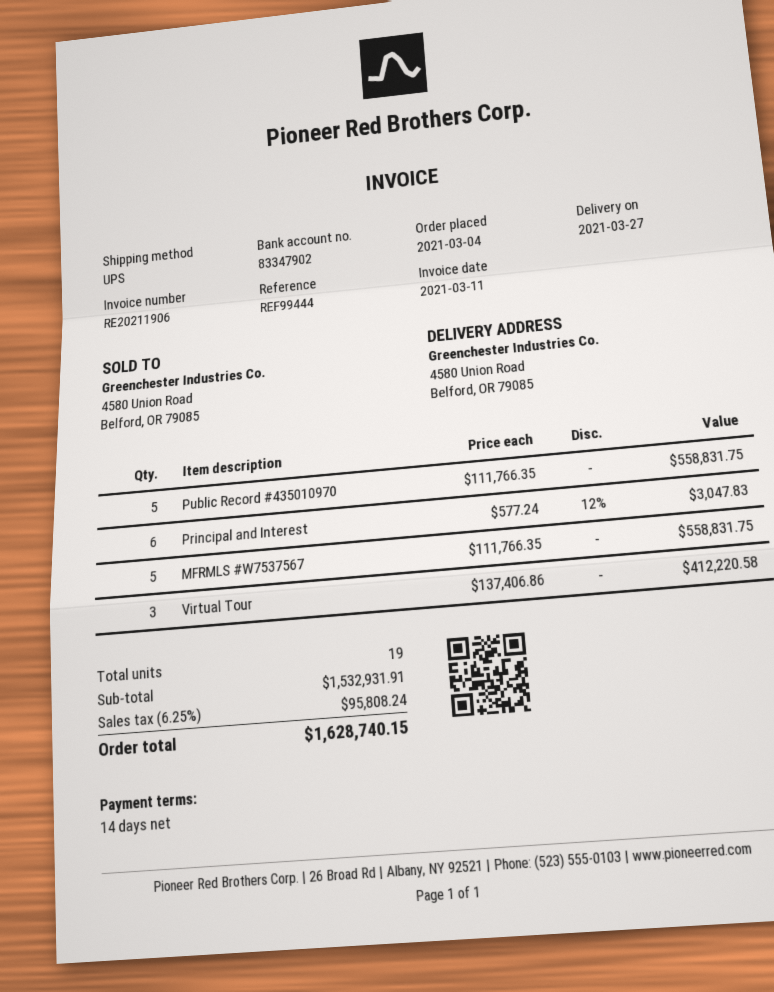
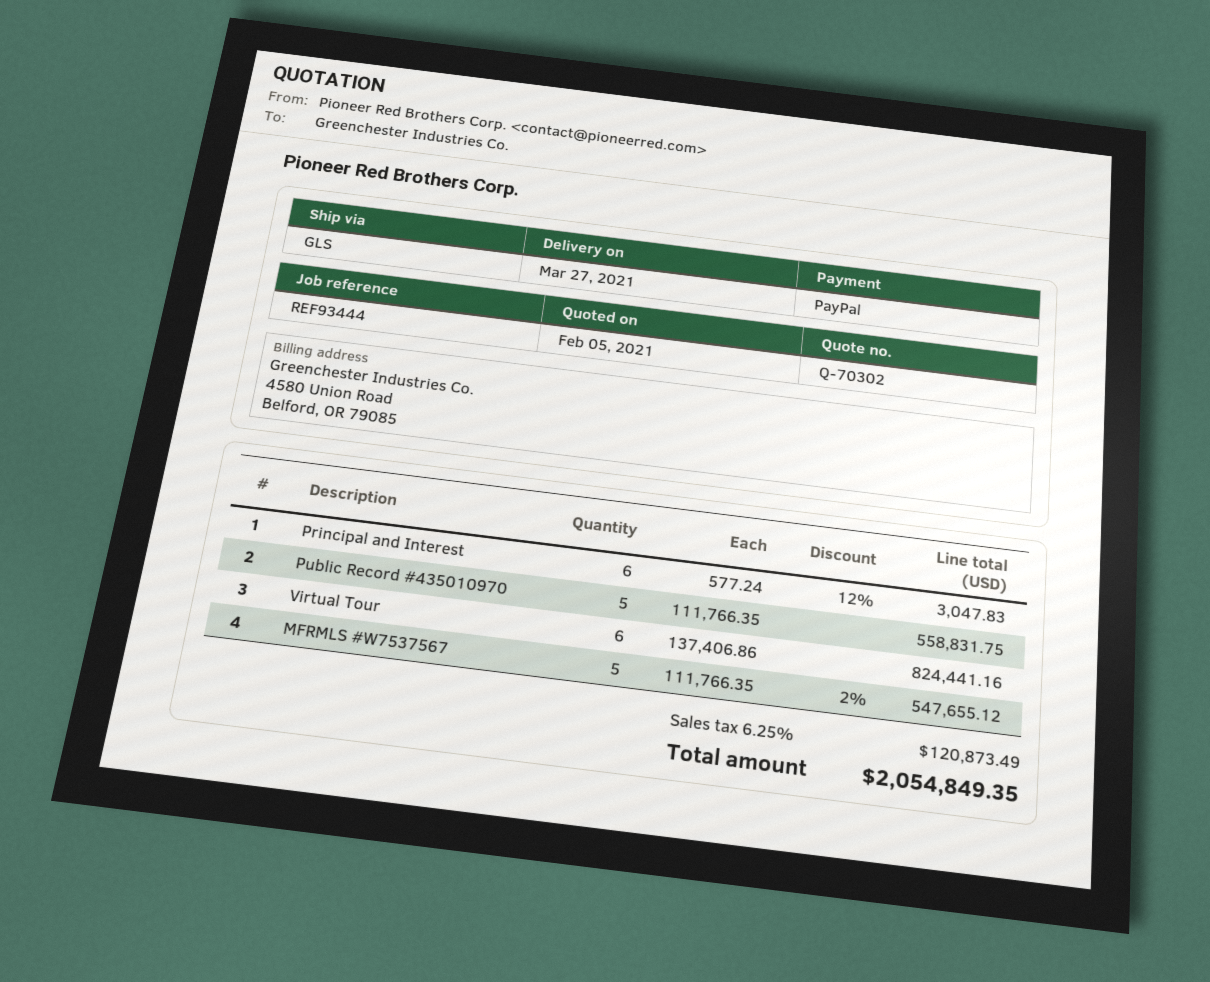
reference: REF99444 -> REF93444
shipping method: UPS -> GLS
MFRMLS #W7537567: 5 x 111766.35 = 558831.75 -> 5 x 111766.35 - 2% = 547655.12
Virtual Tour: 3 x 137406.86 = 412220.58 -> 6 x 137406.86 = 824441.16
tax: 6.25% = 95808.24 -> 6.25% = 120873.49
total: 1628740.15 -> 2054849.35

